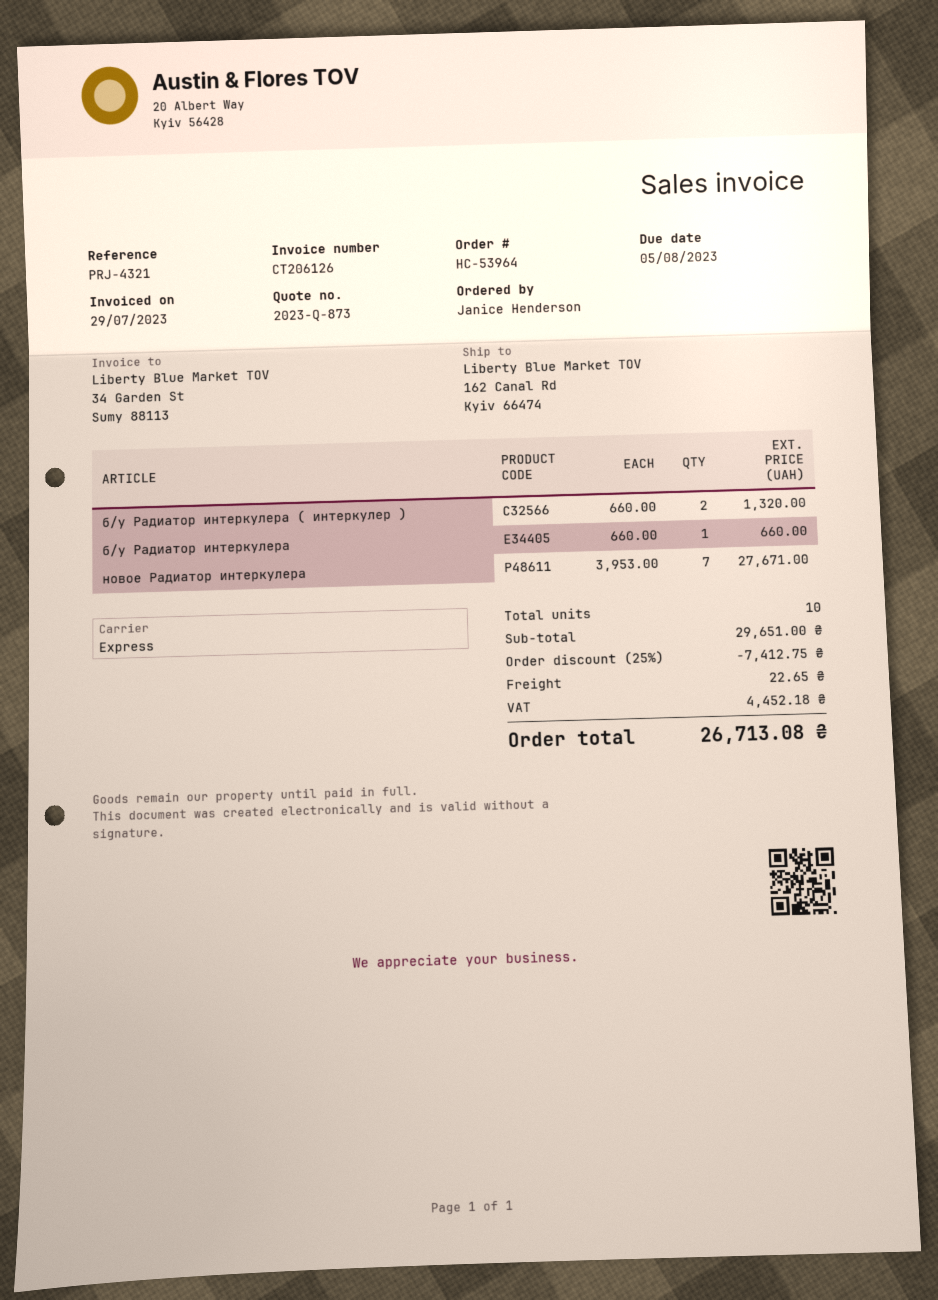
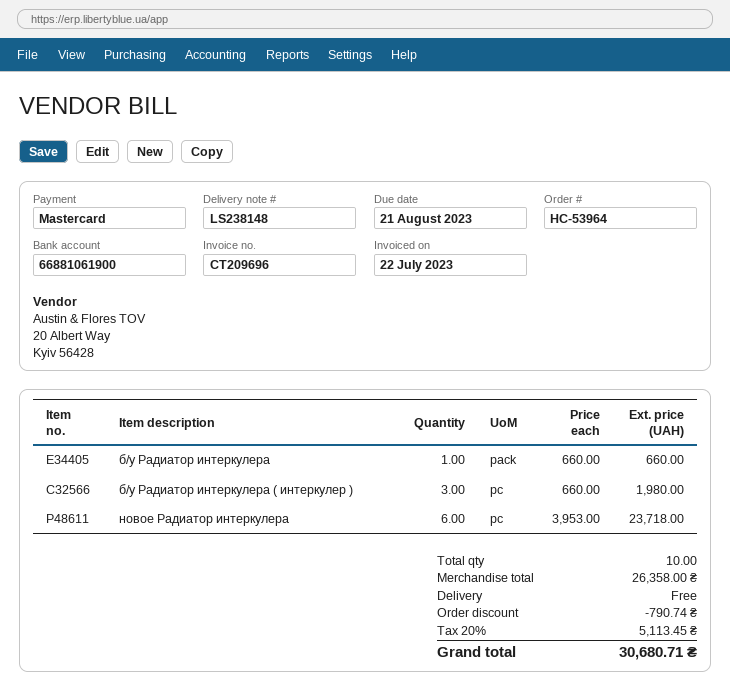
invoice number: CT206126 -> CT209696
invoice date: 2023-07-29 -> 2023-07-22
due date: 2023-08-05 -> 2023-08-21
б/у Радиатор интеркулера ( интеркулер ): 2 x 660.00 = 1320.00 -> 3 x 660.00 = 1980.00
новое Радиатор интеркулера: 7 x 3953.00 = 27671.00 -> 6 x 3953.00 = 23718.00
subtotal: 29651.00 -> 26358.00
discount: 7412.75 -> 790.74
shipping: 22.65 -> 0.00
tax: 4452.18 -> 5113.45
total: 26713.08 -> 30680.71

